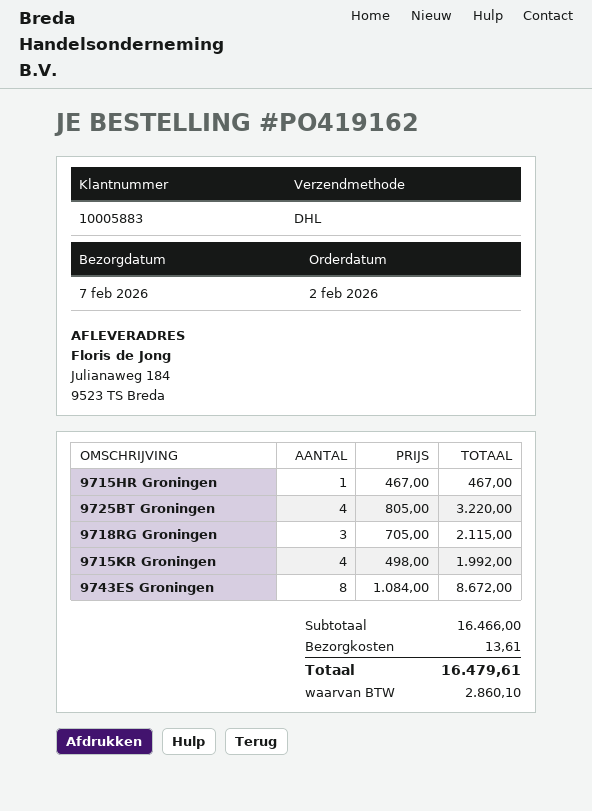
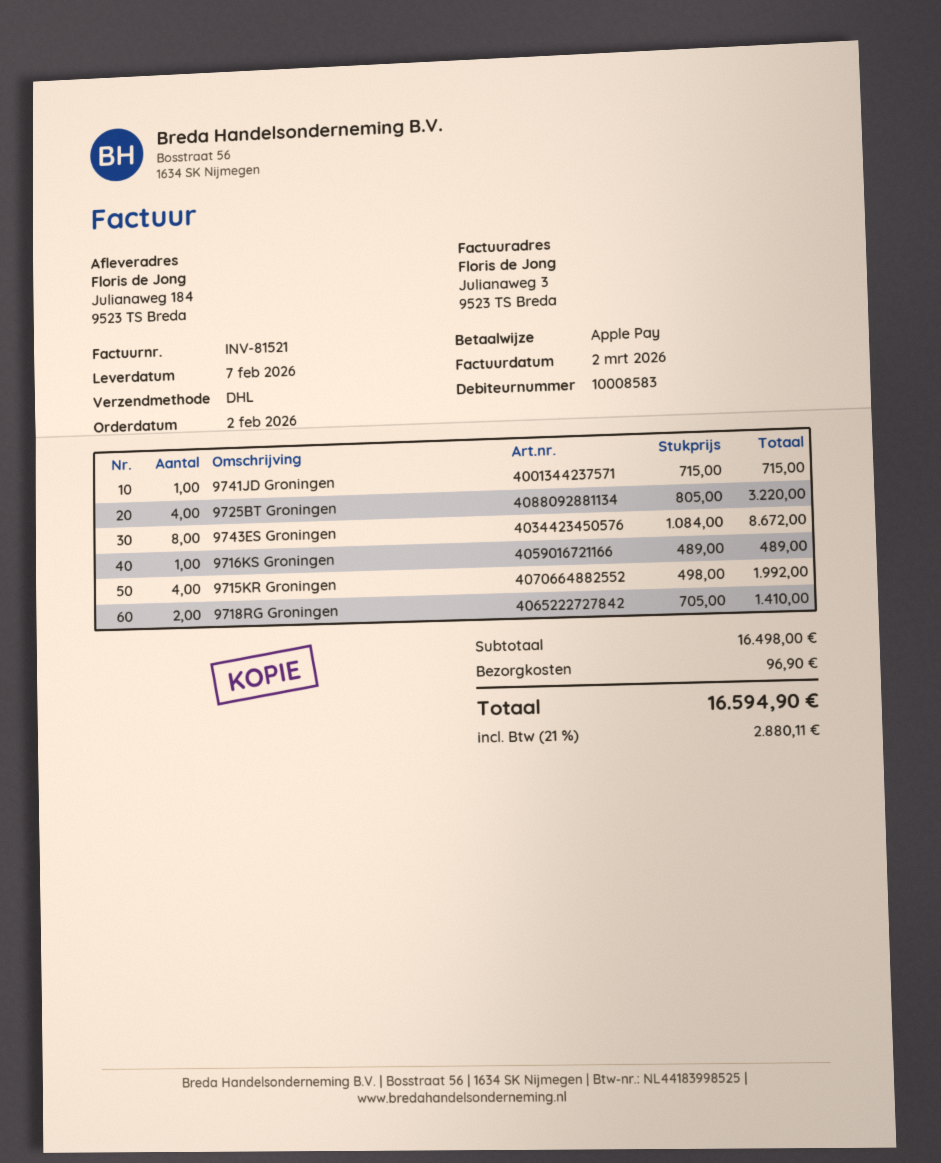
customer number: 10005883 -> 10008583
9715HR Groningen: 1 x 467.00 = 467.00 -> none
9718RG Groningen: 3 x 705.00 = 2115.00 -> 2 x 705.00 = 1410.00
9741JD Groningen: none -> 1 x 715.00 = 715.00
9716KS Groningen: none -> 1 x 489.00 = 489.00
subtotal: 16466.00 -> 16498.00
shipping: 13.61 -> 96.90
tax: 2860.10 -> 2880.11
total: 16479.61 -> 16594.90

